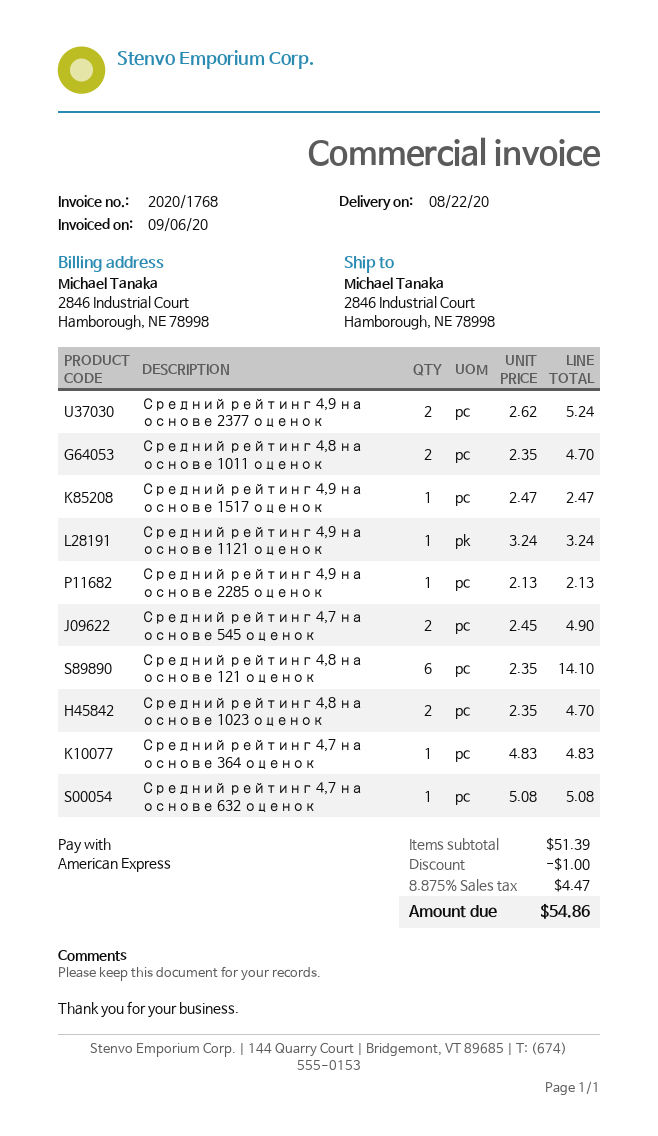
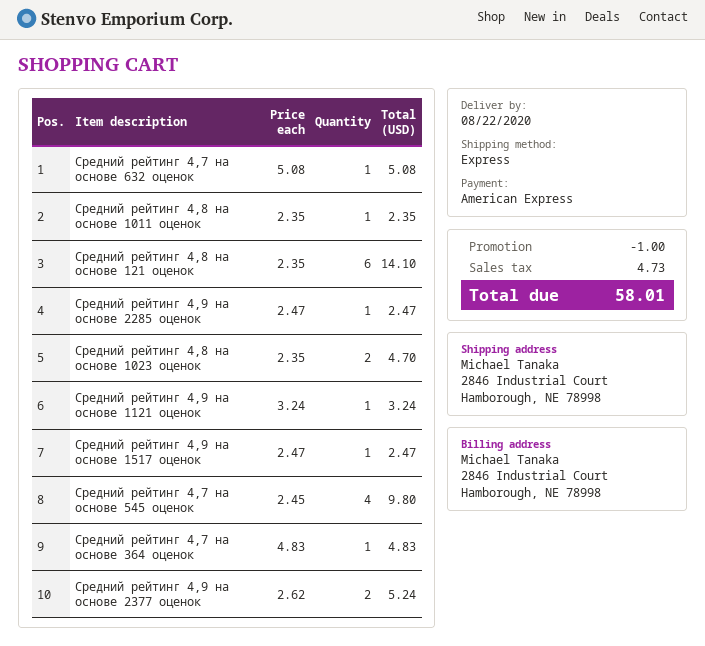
Средний рейтинг 4,8 на основе 1011 оценок: 2 x 2.35 = 4.70 -> 1 x 2.35 = 2.35
Средний рейтинг 4,9 на основе 2285 оценок: 1 x 2.13 = 2.13 -> 1 x 2.47 = 2.47
Средний рейтинг 4,7 на основе 545 оценок: 2 x 2.45 = 4.90 -> 4 x 2.45 = 9.80
tax: 4.47 -> 4.73
total: 54.86 -> 58.01

